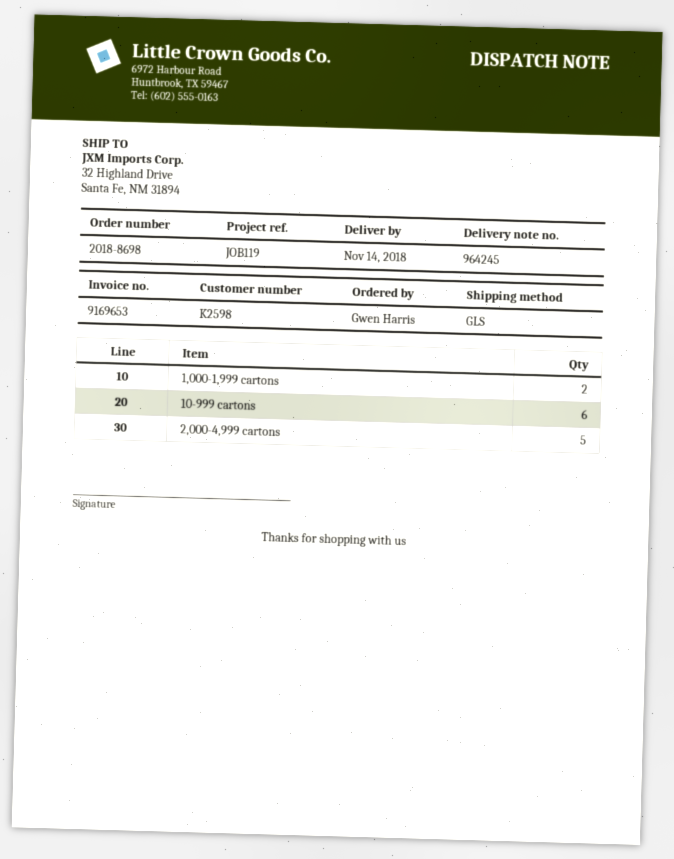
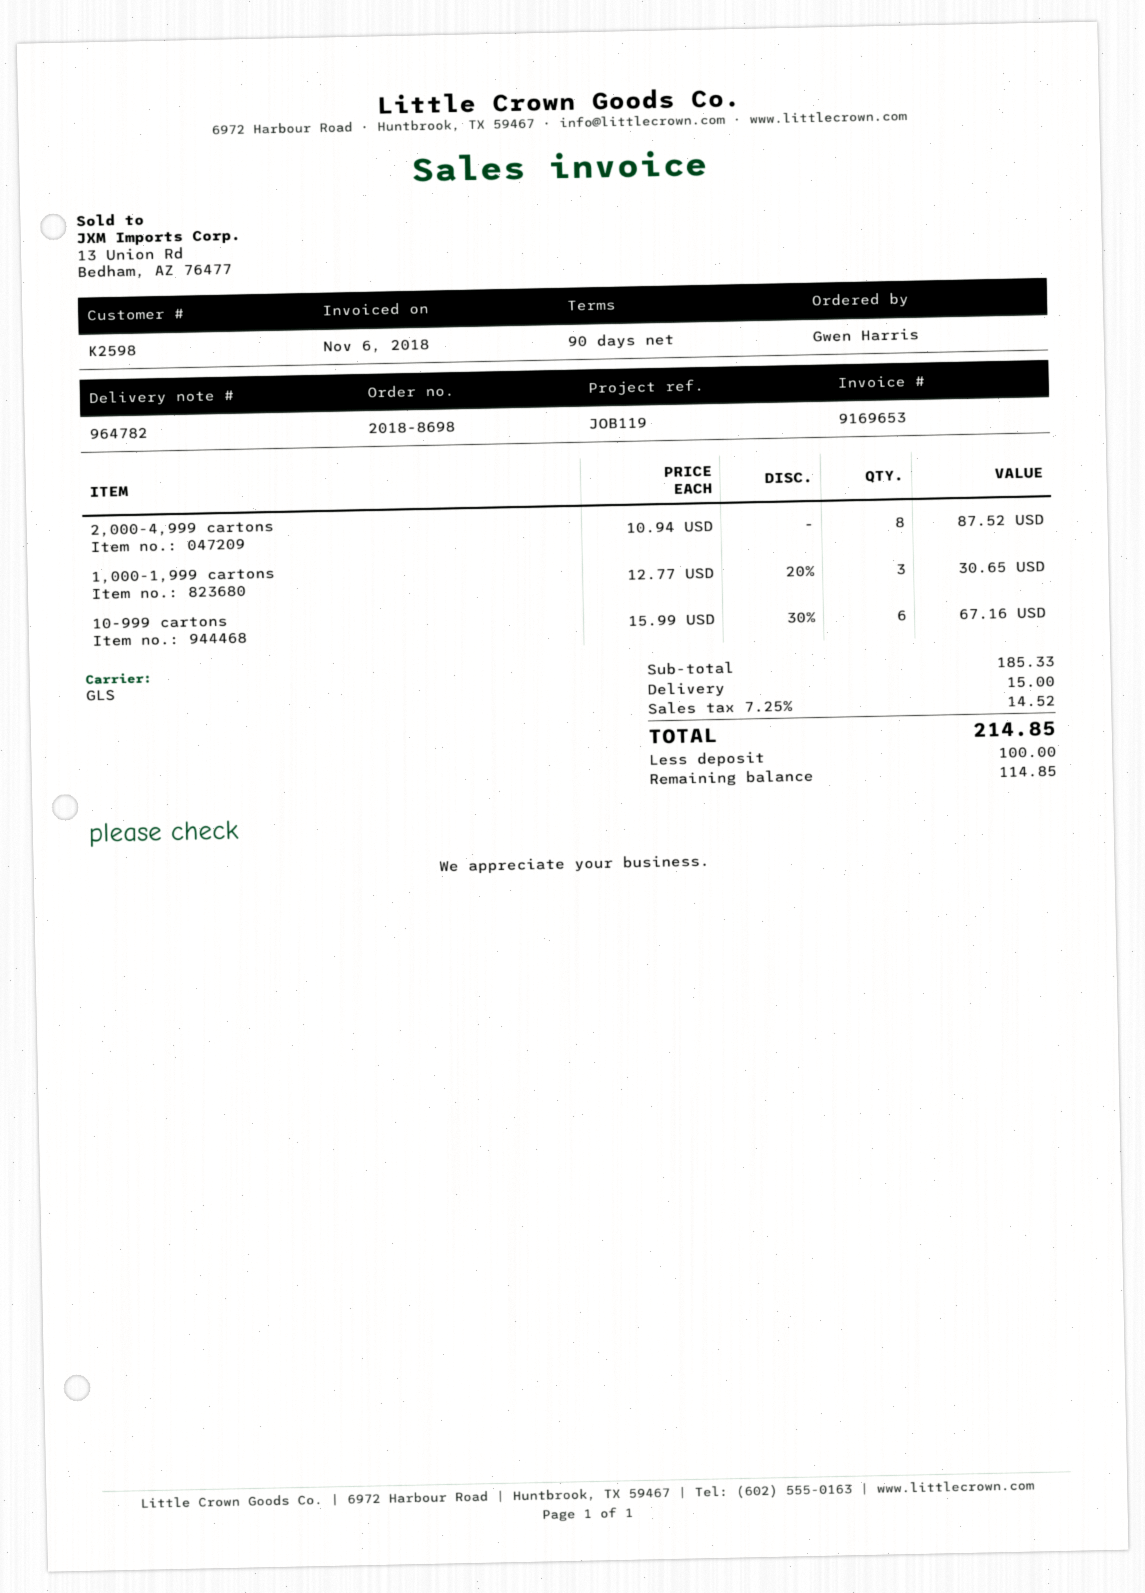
delivery note number: 964245 -> 964782
1,000-1,999 cartons: 2 -> 3
2,000-4,999 cartons: 5 -> 8

